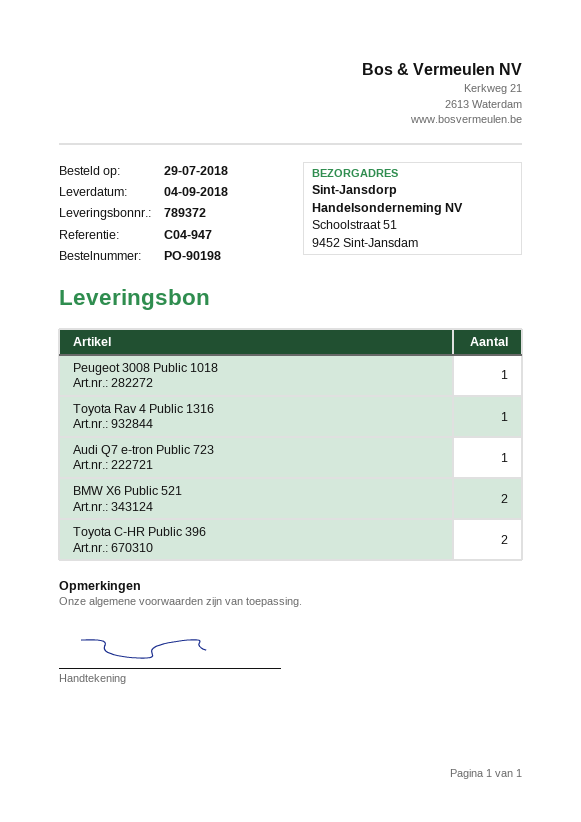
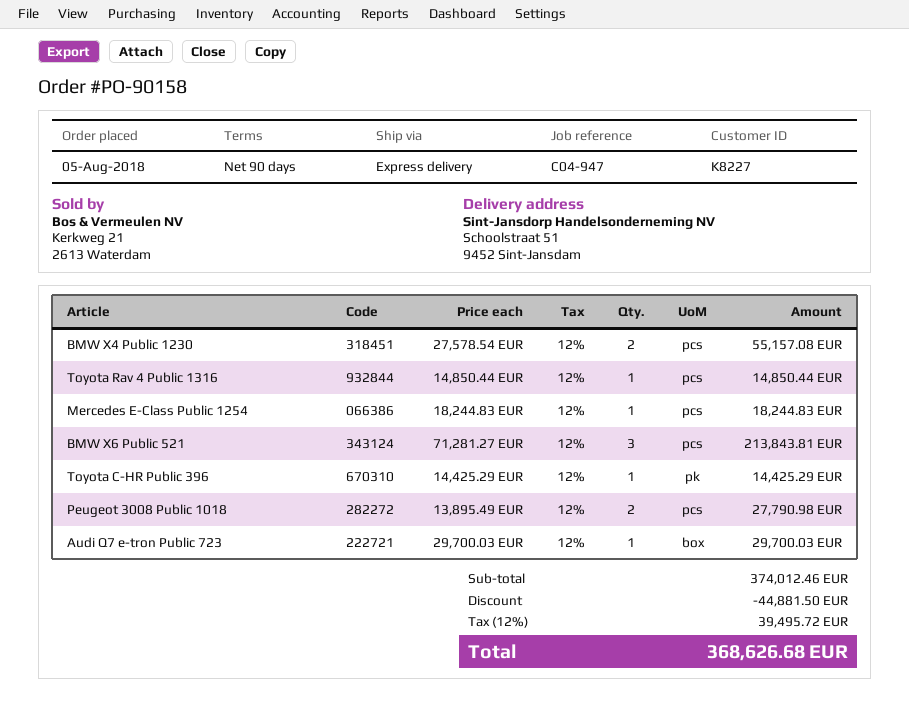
order number: PO-90198 -> PO-90158
order date: 2018-07-29 -> 2018-08-05
Peugeot 3008 Public 1018: 1 -> 2
BMW X6 Public 521: 2 -> 3
Toyota C-HR Public 396: 2 -> 1
BMW X4 Public 1230: none -> 2
Mercedes E-Class Public 1254: none -> 1

